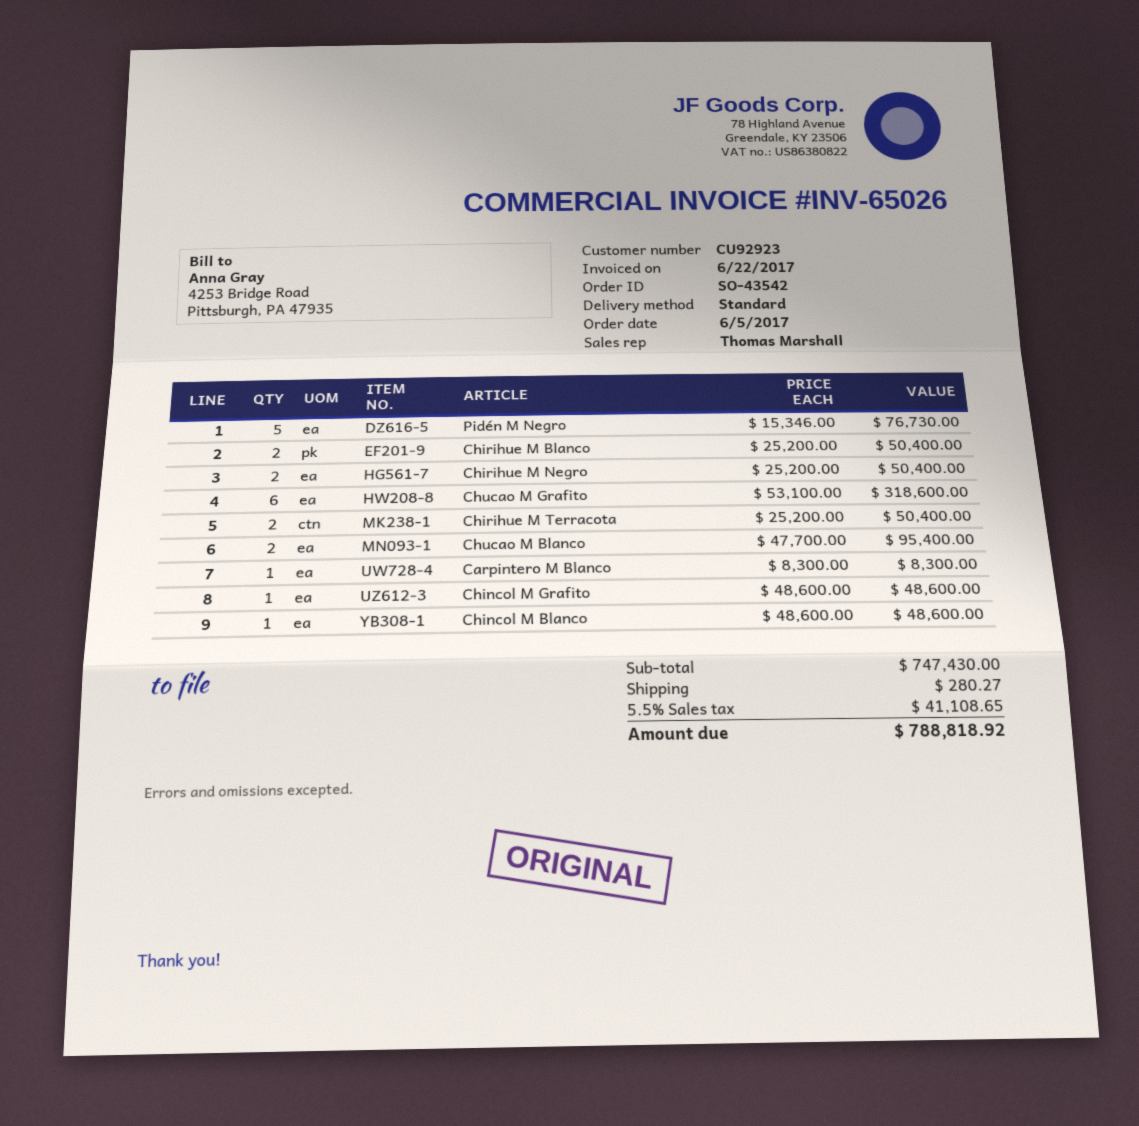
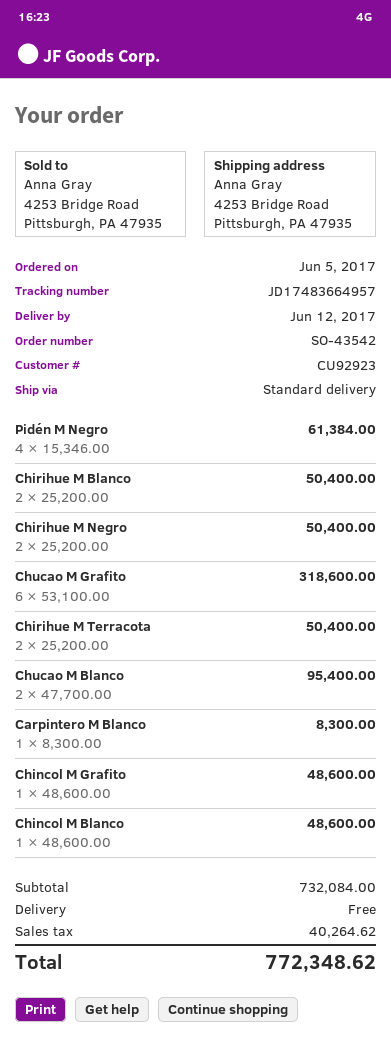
Pidén M Negro: 5 x 15346.00 = 76730.00 -> 4 x 15346.00 = 61384.00
subtotal: 747430.00 -> 732084.00
shipping: 280.27 -> 0.00
tax: 41108.65 -> 40264.62
total: 788818.92 -> 772348.62

